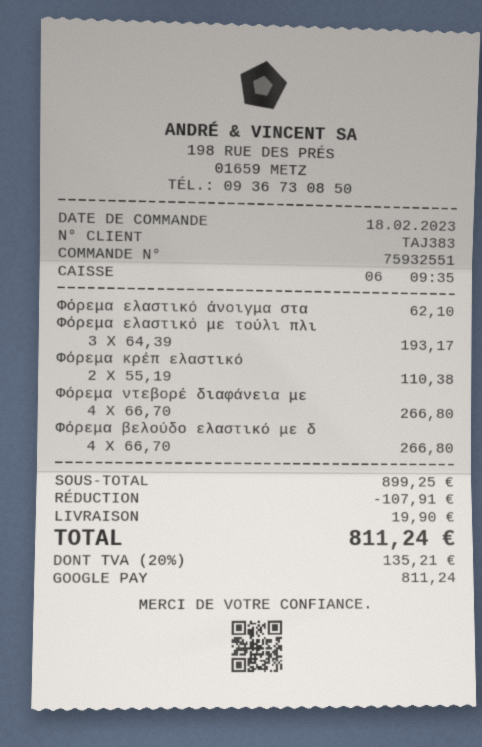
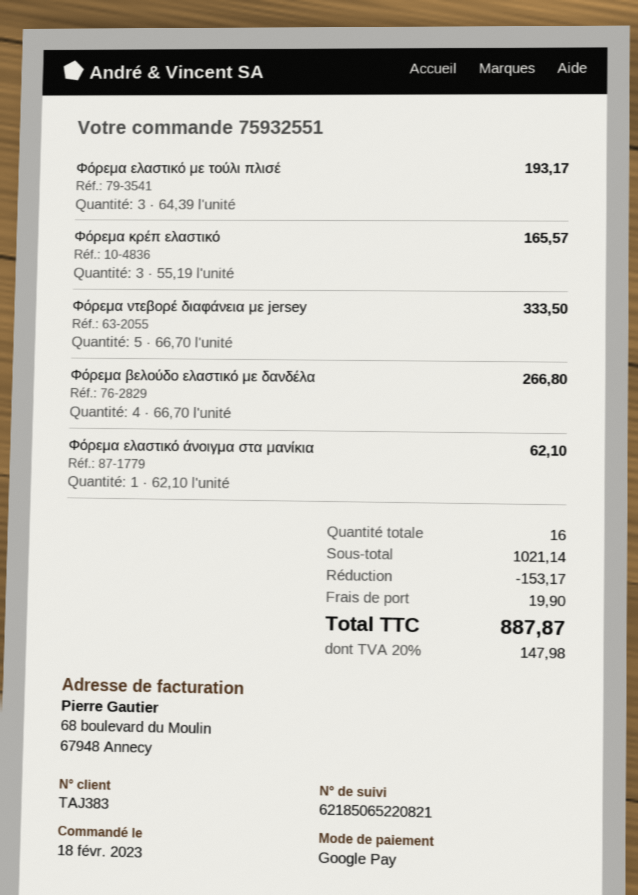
Φόρεμα κρέπ ελαστικό: 2 x 55.19 = 110.38 -> 3 x 55.19 = 165.57
Φόρεμα ντεβορέ διαφάνεια με: 4 x 66.70 = 266.80 -> 5 x 66.70 = 333.50
subtotal: 899.25 -> 1021.14
discount: 107.91 -> 153.17
tax: 20% = 135.21 -> 20% = 147.98
total: 811.24 -> 887.87

